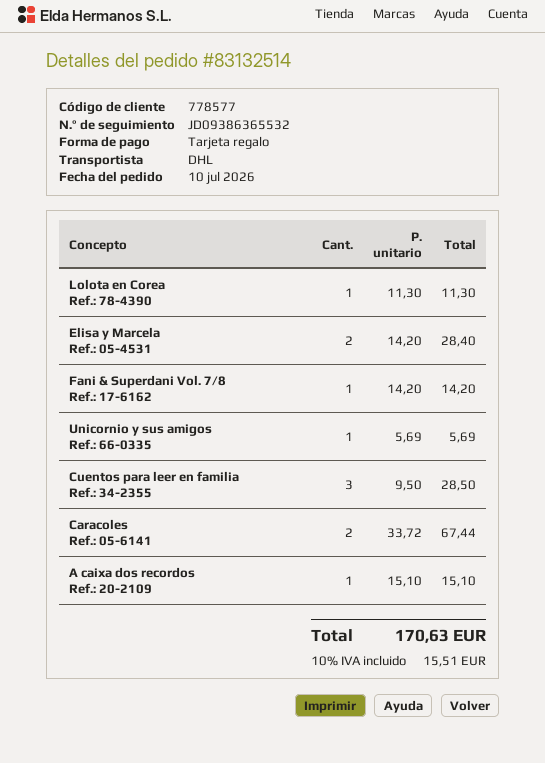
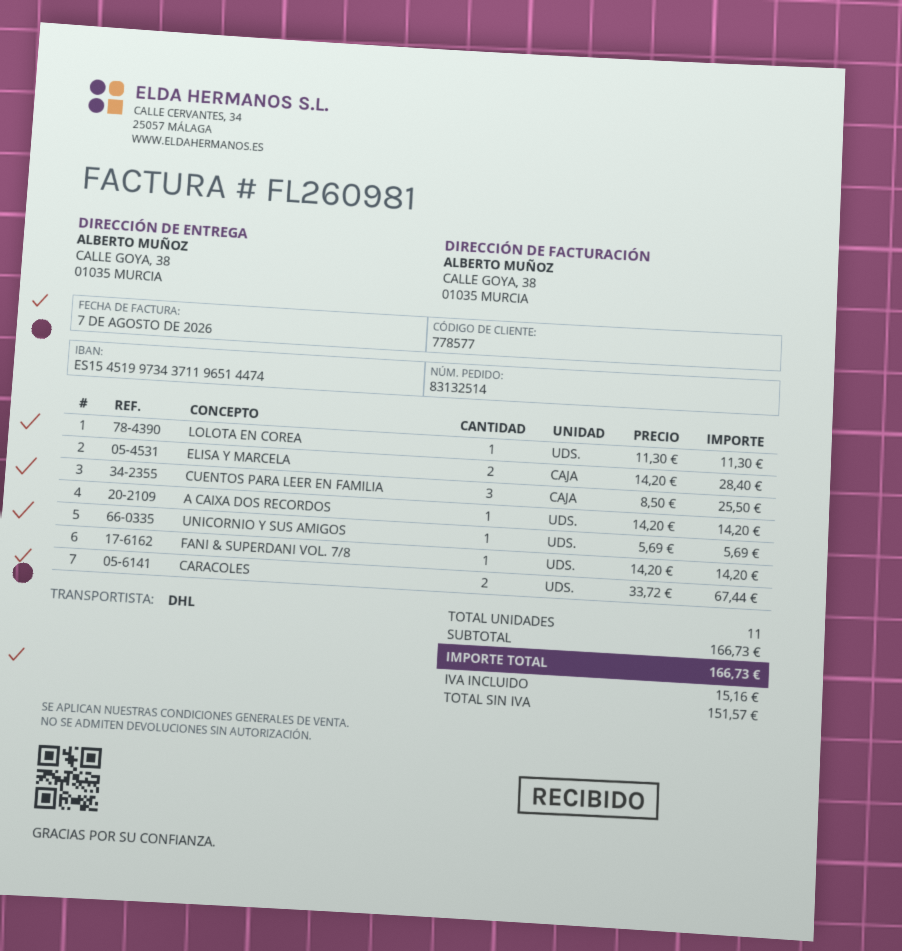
Cuentos para leer en familia: 3 x 9.50 = 28.50 -> 3 x 8.50 = 25.50
A caixa dos recordos: 1 x 15.10 = 15.10 -> 1 x 14.20 = 14.20
tax: 15.51 -> 15.16
total: 170.63 -> 166.73

